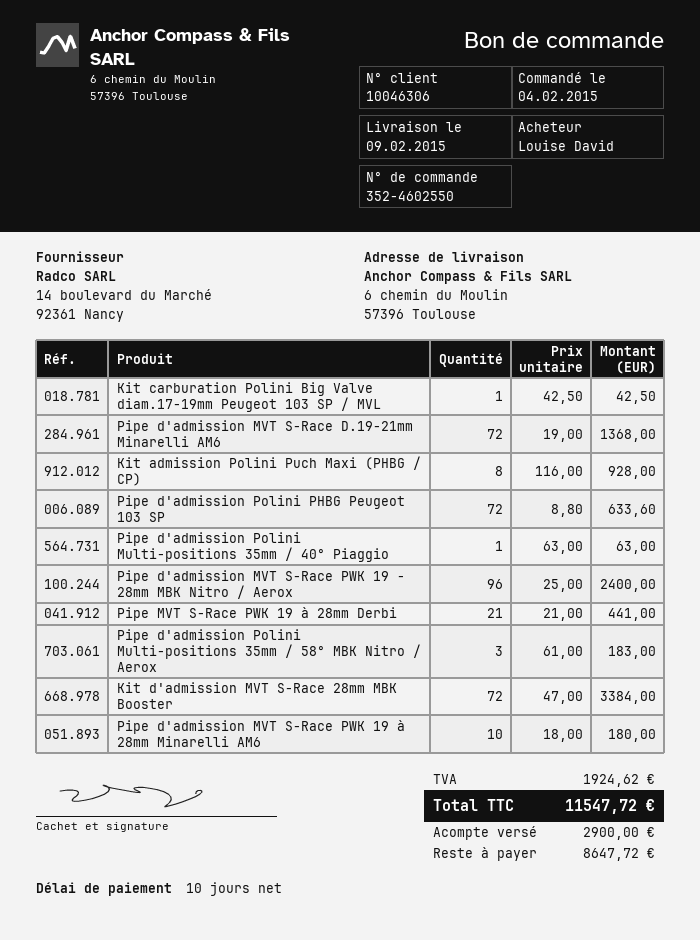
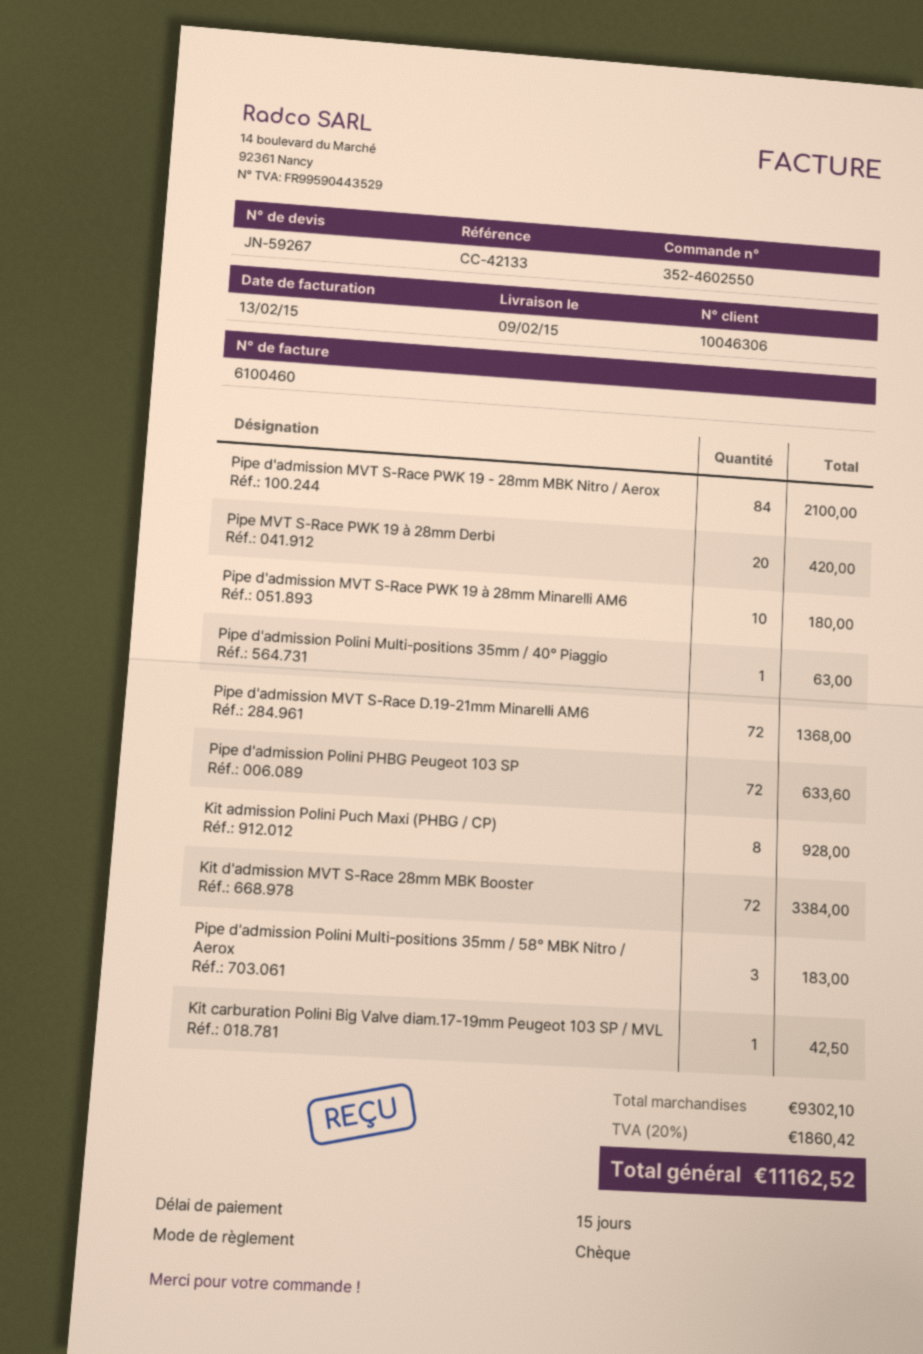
payment terms: 10 days -> 15 days
Pipe d'admission MVT S-Race PWK 19 - 28mm MBK Nitro / Aerox: 96 for 2400.00 -> 84 for 2100.00
Pipe MVT S-Race PWK 19 à 28mm Derbi: 21 for 441.00 -> 20 for 420.00
tax: 1924.62 -> 1860.42
total: 11547.72 -> 11162.52

